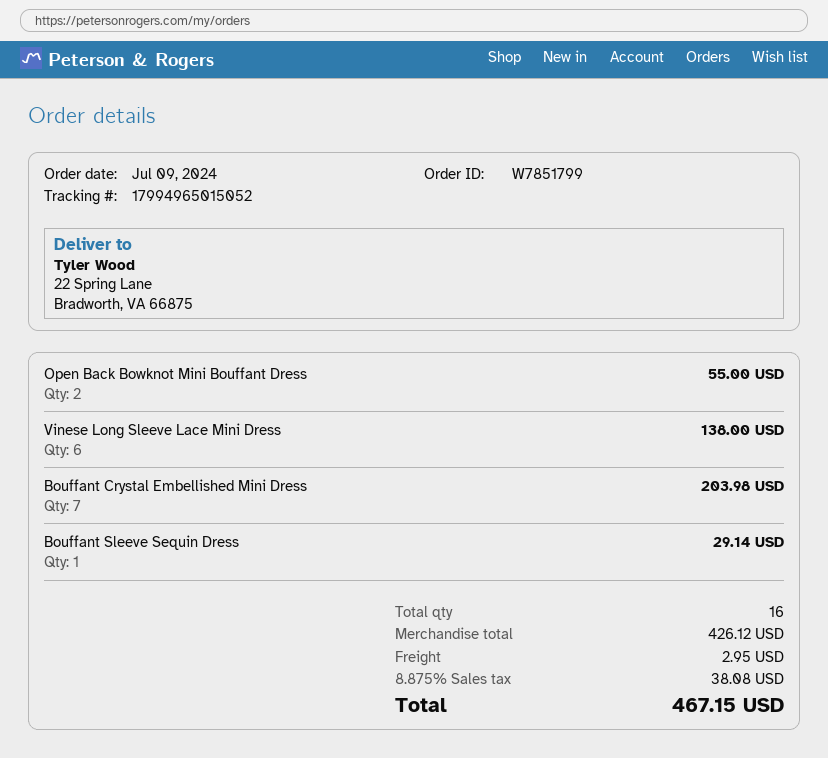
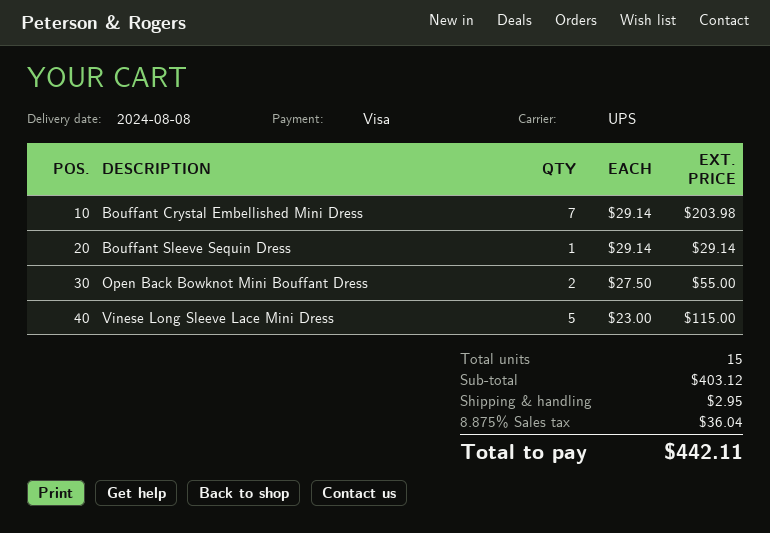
Vinese Long Sleeve Lace Mini Dress: 6 for 138.00 -> 5 for 115.00
total quantity: 16 -> 15
subtotal: 426.12 -> 403.12
tax: 8.875% = 38.08 -> 8.875% = 36.04
total: 467.15 -> 442.11

